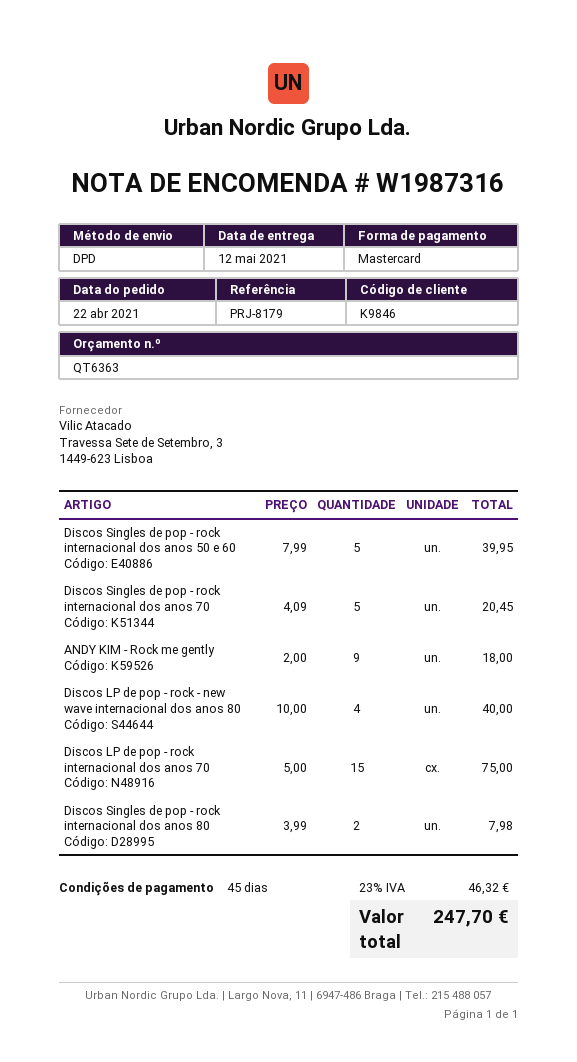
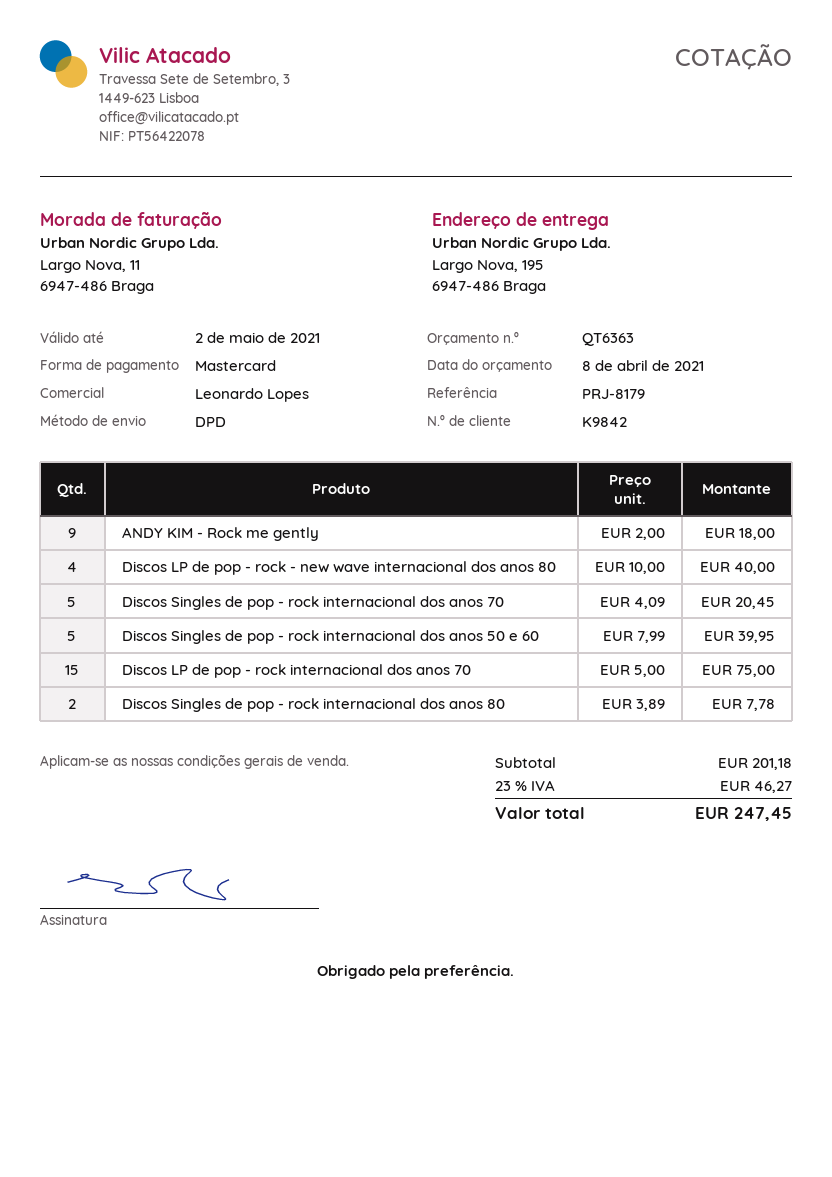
customer number: K9846 -> K9842
Discos Singles de pop - rock internacional dos anos 80: 2 x 3.99 = 7.98 -> 2 x 3.89 = 7.78
tax: 23% = 46.32 -> 23% = 46.27
total: 247.70 -> 247.45

